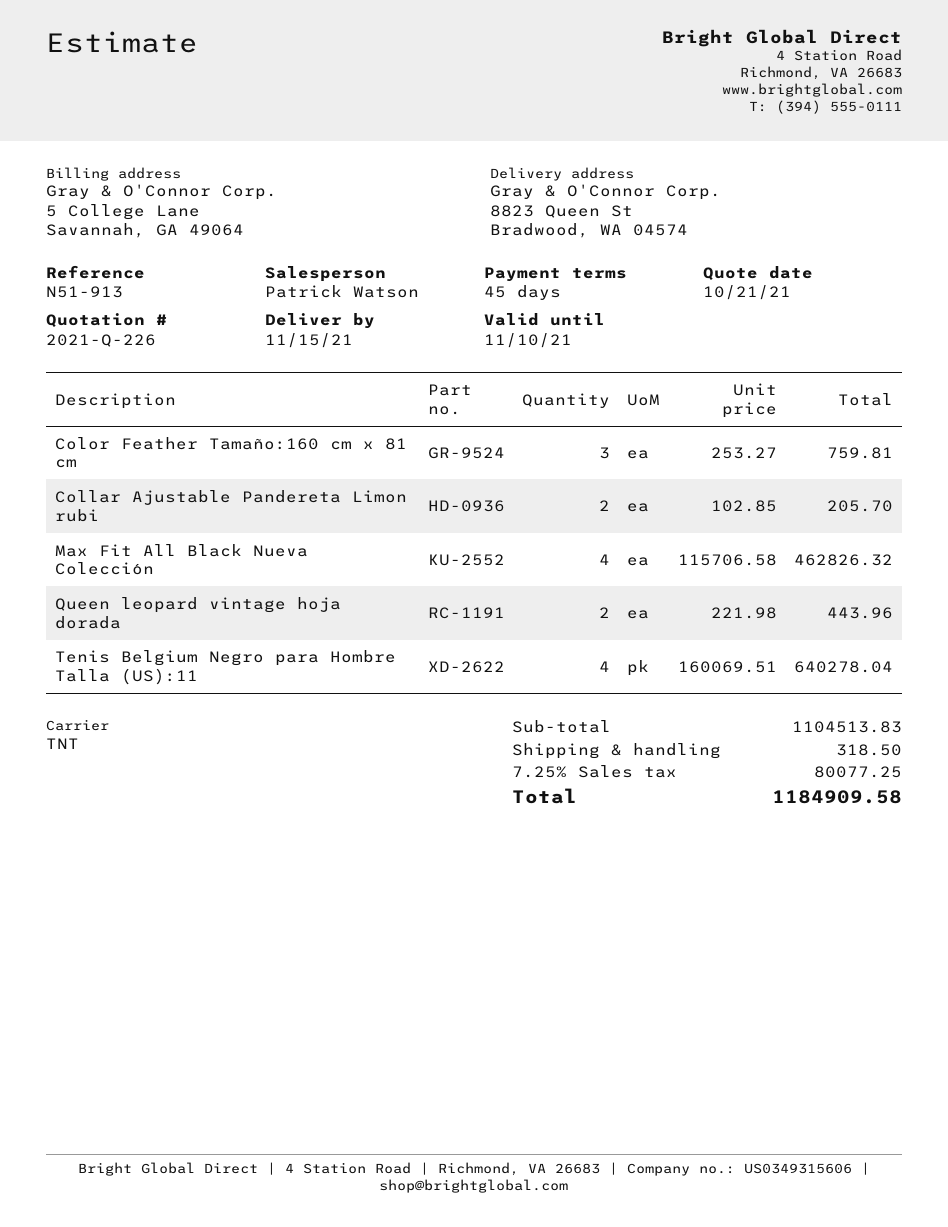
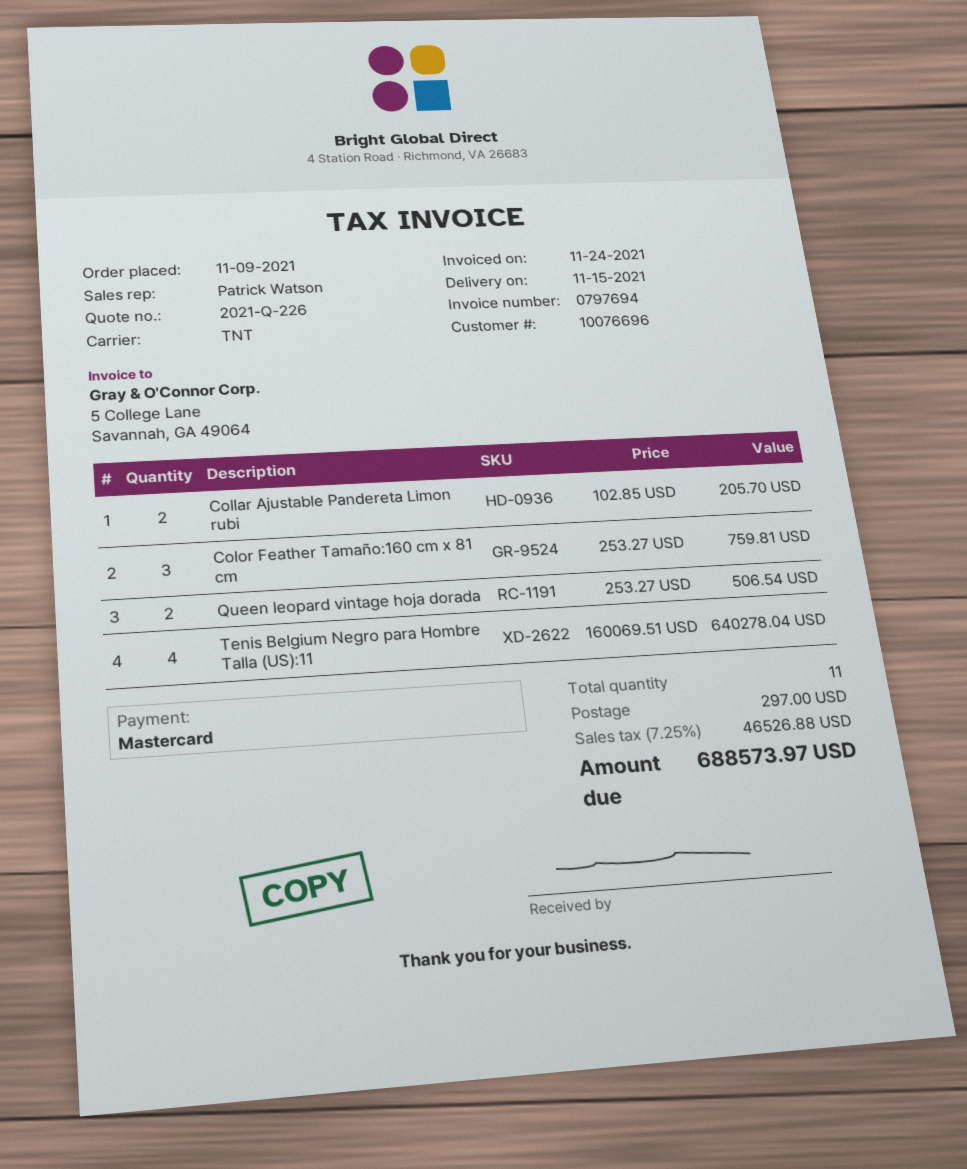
Max Fit All Black Nueva Colección: 4 x 115706.58 = 462826.32 -> none
Queen leopard vintage hoja dorada: 2 x 221.98 = 443.96 -> 2 x 253.27 = 506.54
shipping: 318.50 -> 297.00
tax: 7.25% = 80077.25 -> 7.25% = 46526.88
total: 1184909.58 -> 688573.97

